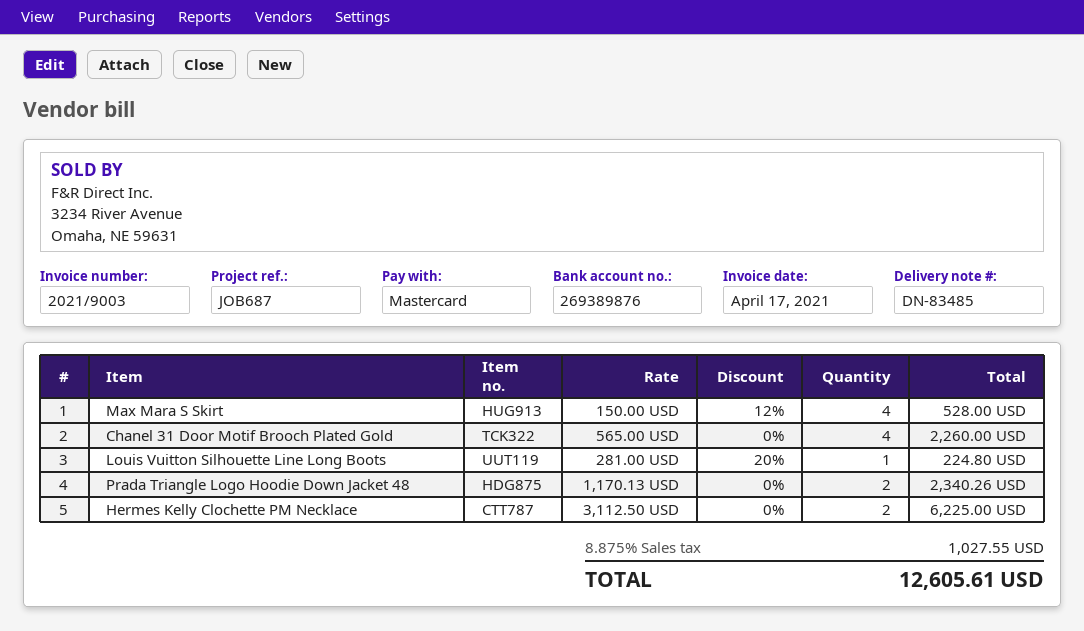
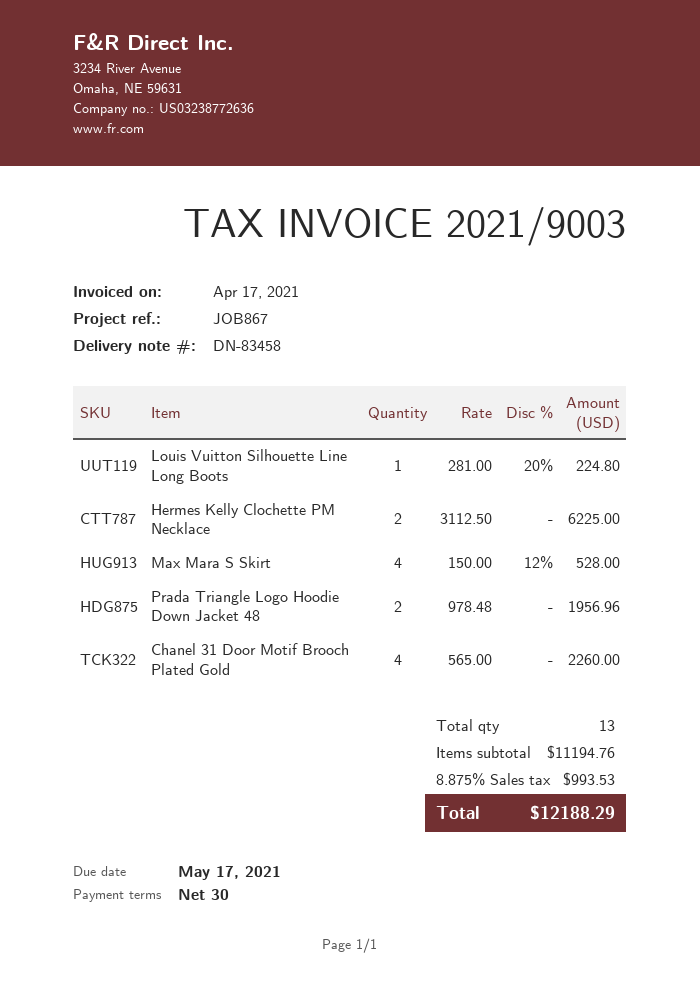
delivery note number: DN-83485 -> DN-83458
reference: JOB687 -> JOB867
Prada Triangle Logo Hoodie Down Jacket 48: 2 x 1170.13 = 2340.26 -> 2 x 978.48 = 1956.96
tax: 8.875% = 1027.55 -> 8.875% = 993.53
total: 12605.61 -> 12188.29

